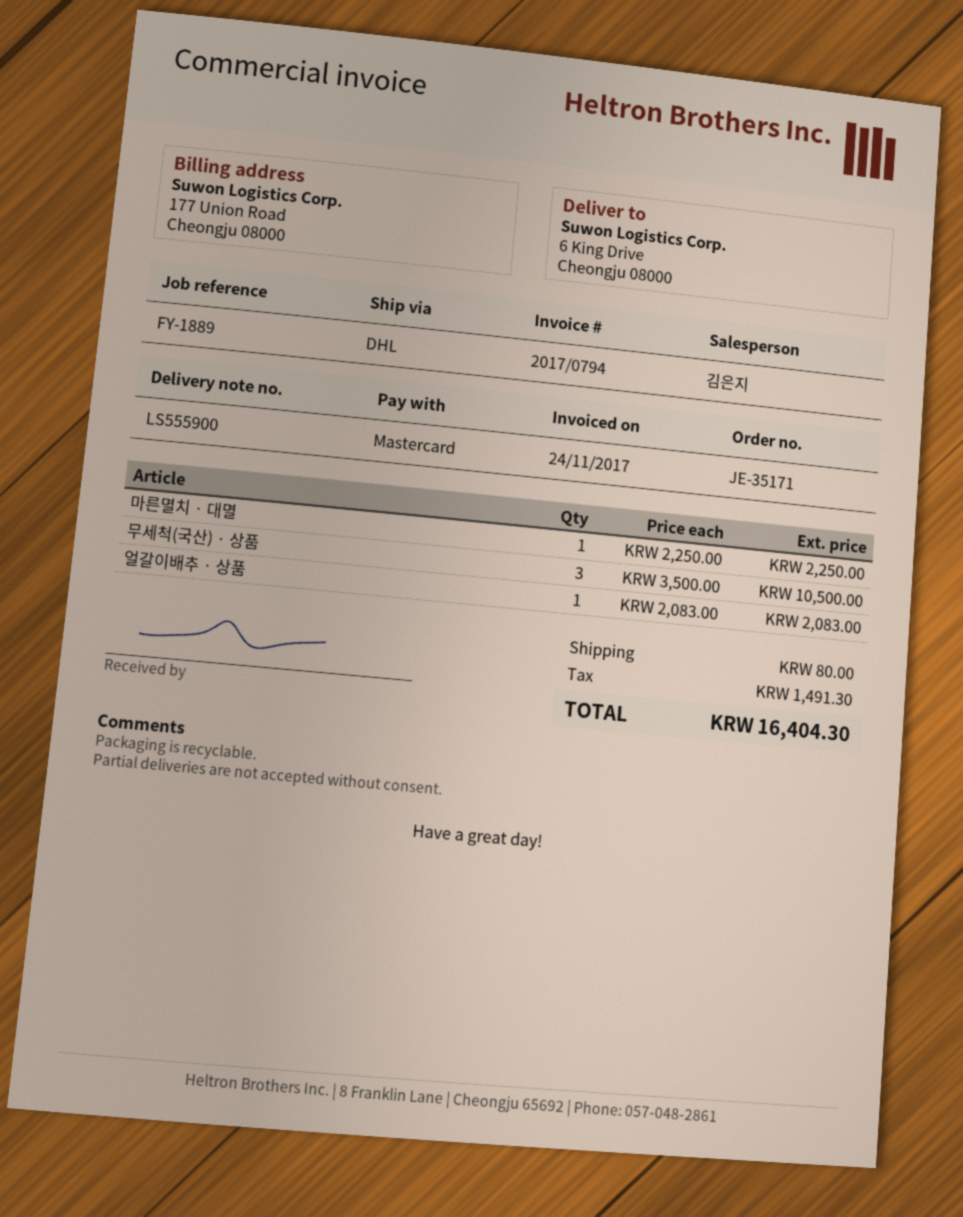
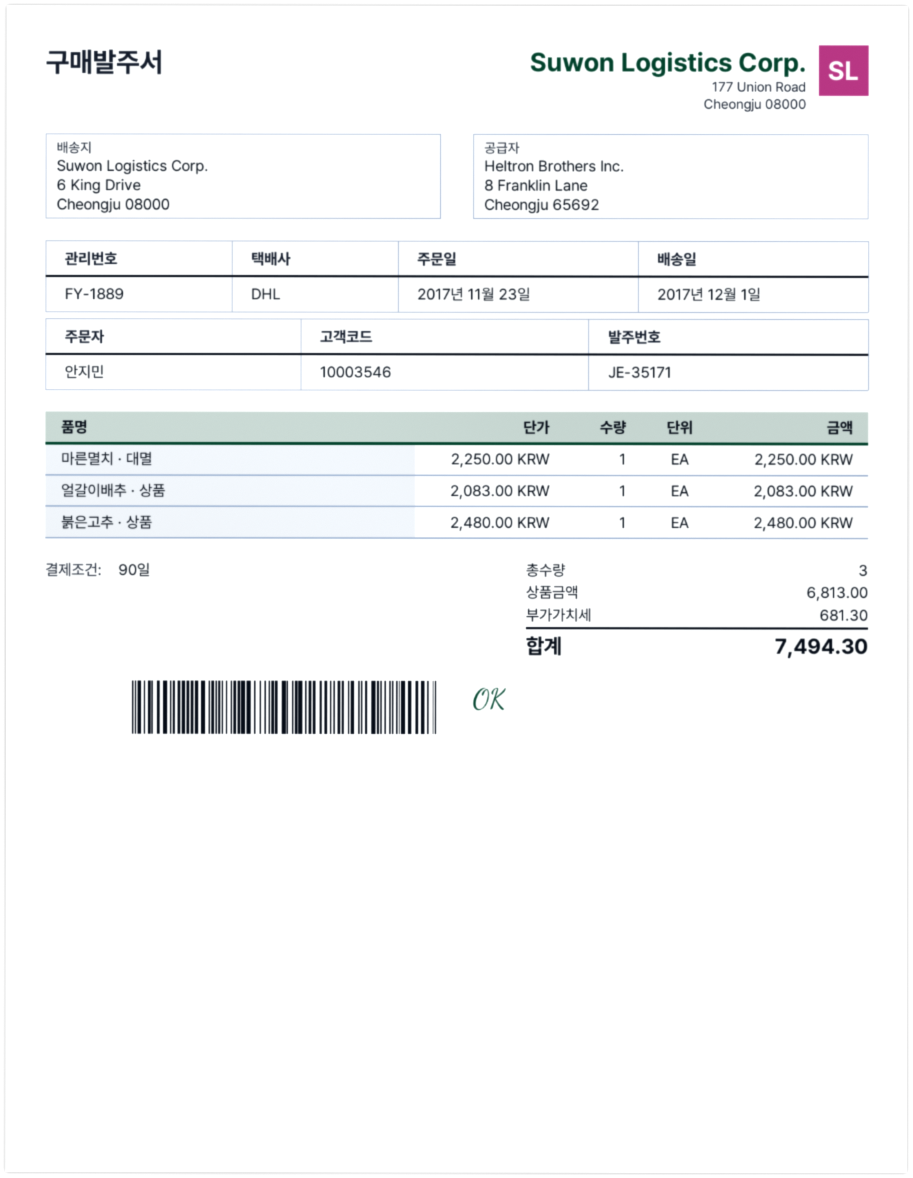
무세척(국산) · 상품: 3 x 3500.00 = 10500.00 -> none
붉은고추 · 상품: none -> 1 x 2480.00 = 2480.00
shipping: 80.00 -> none
tax: 1491.30 -> 681.30
total: 16404.30 -> 7494.30

